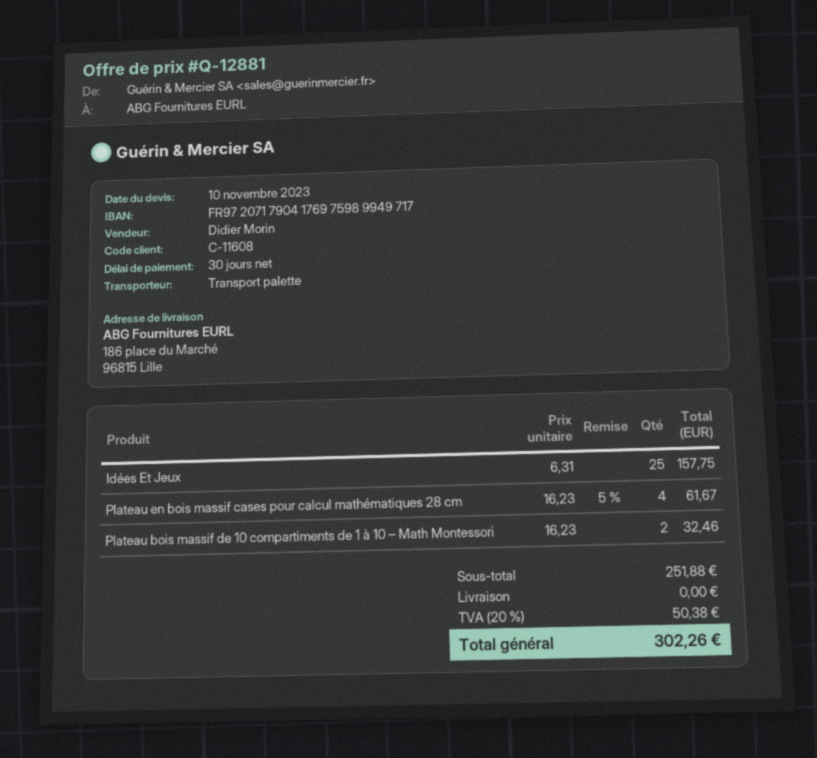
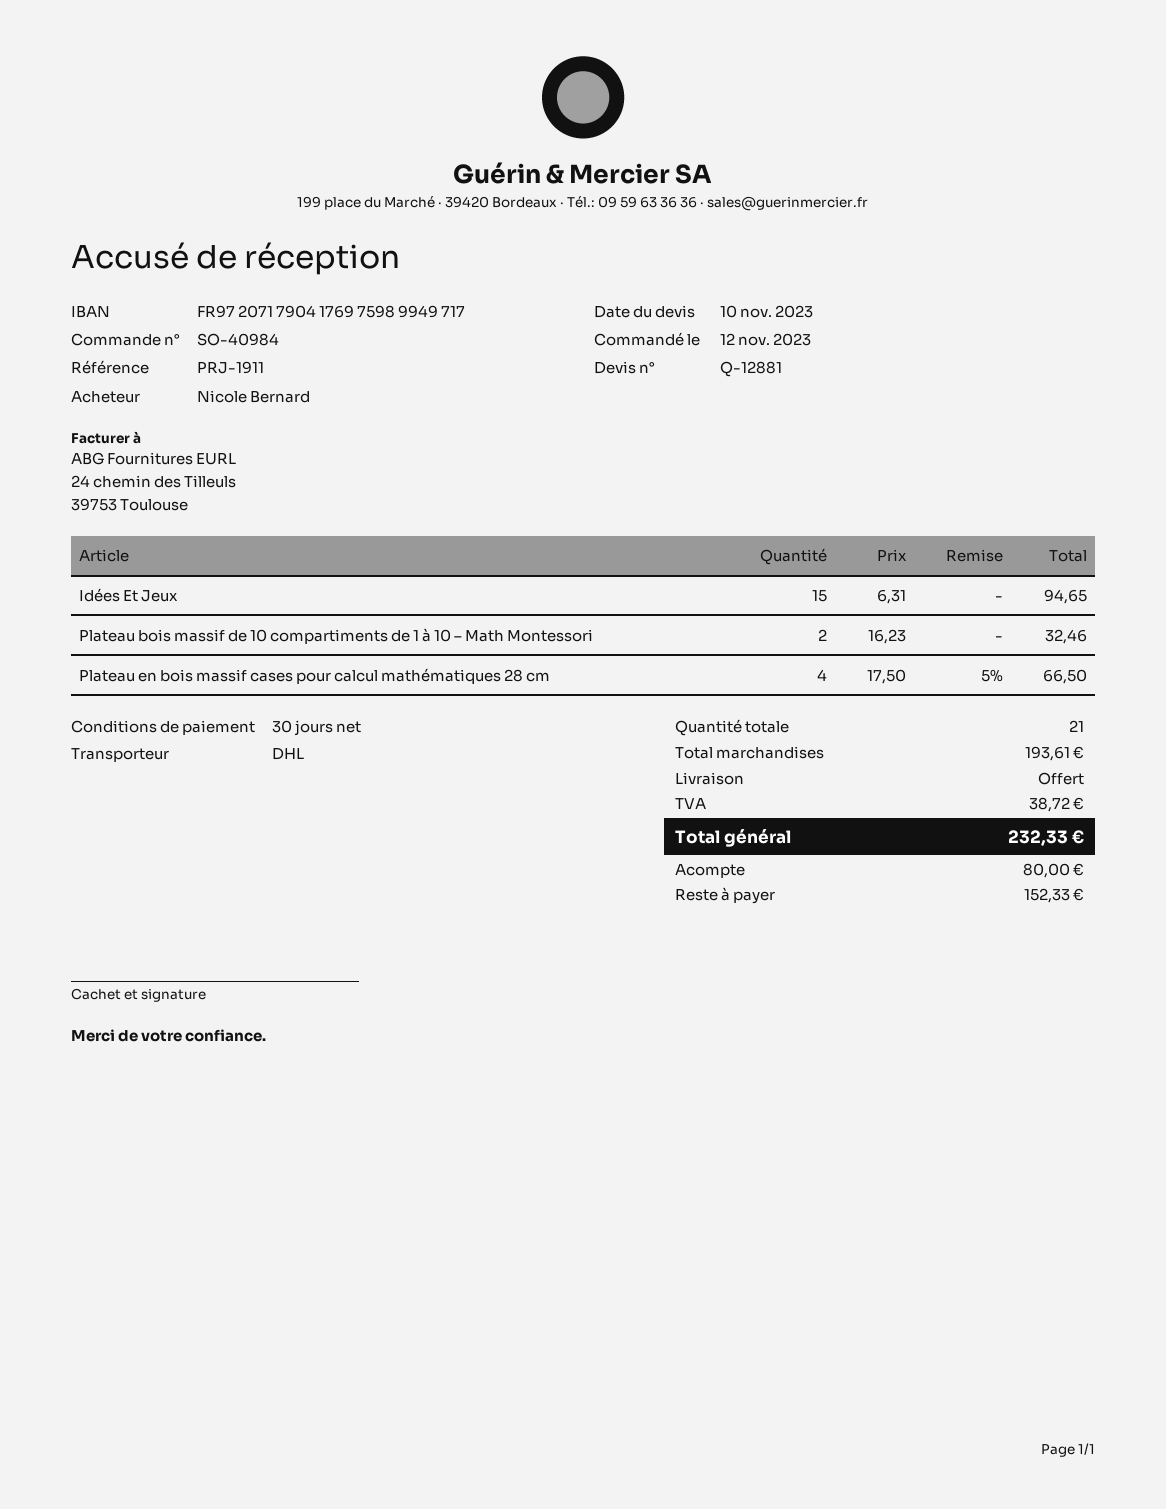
shipping method: pallet freight -> DHL
Idées Et Jeux: 25 x 6.31 = 157.75 -> 15 x 6.31 = 94.65
Plateau en bois massif cases pour calcul mathématiques 28 cm: 4 x 16.23 - 5% = 61.67 -> 4 x 17.50 - 5% = 66.50
subtotal: 251.88 -> 193.61
tax: 50.38 -> 38.72
total: 302.26 -> 232.33

